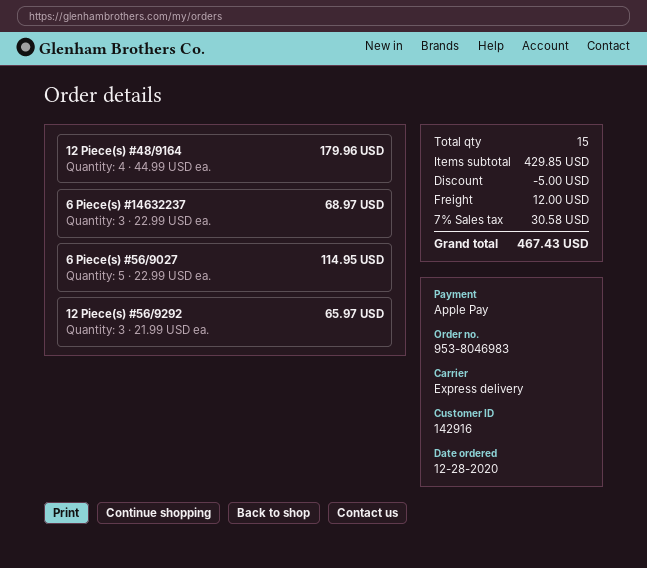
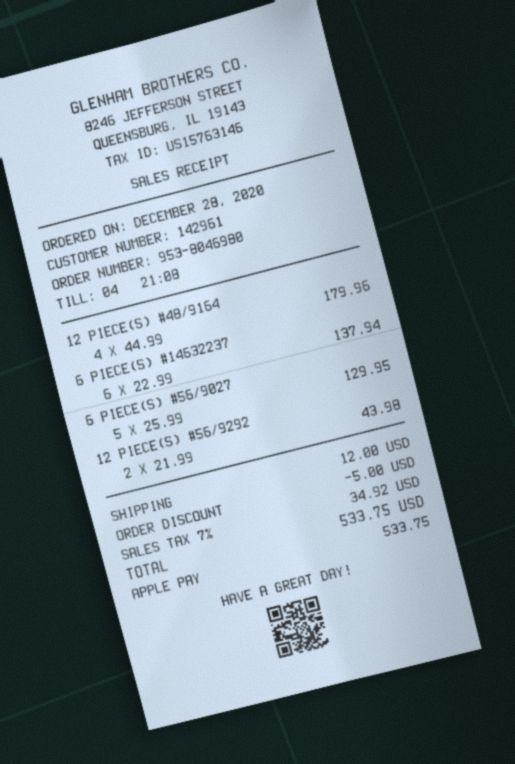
order number: 953-8046983 -> 953-8046980
customer number: 142916 -> 142961
6 Piece(s) #14632237: 3 x 22.99 = 68.97 -> 6 x 22.99 = 137.94
6 Piece(s) #56/9027: 5 x 22.99 = 114.95 -> 5 x 25.99 = 129.95
12 Piece(s) #56/9292: 3 x 21.99 = 65.97 -> 2 x 21.99 = 43.98
tax: 7% = 30.58 -> 7% = 34.92
total: 467.43 -> 533.75

